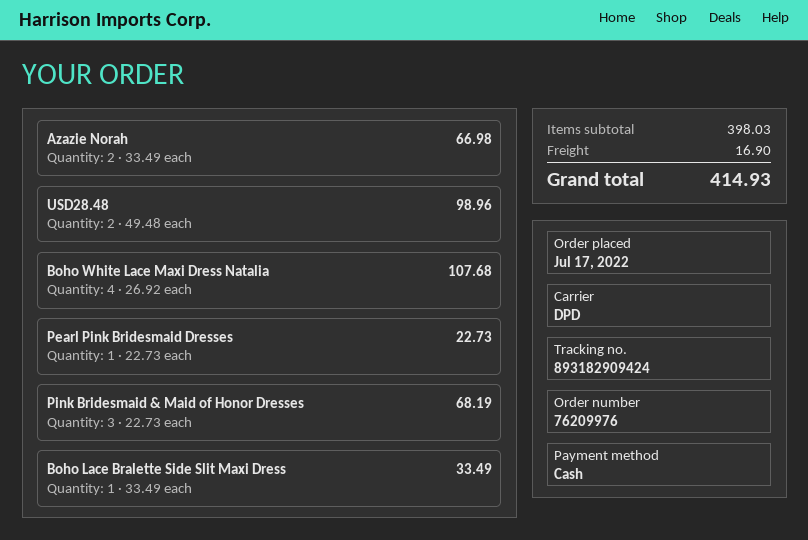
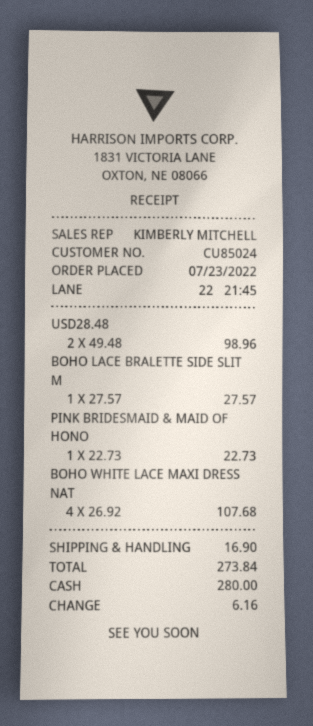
order date: 2022-07-17 -> 2022-07-23
Azazie Norah: 2 x 33.49 = 66.98 -> none
Pearl Pink Bridesmaid Dresses: 1 x 22.73 = 22.73 -> none
Pink Bridesmaid & Maid of Honor Dresses: 3 x 22.73 = 68.19 -> 1 x 22.73 = 22.73
Boho Lace Bralette Side Slit Maxi Dress: 1 x 33.49 = 33.49 -> 1 x 27.57 = 27.57
total: 414.93 -> 273.84

